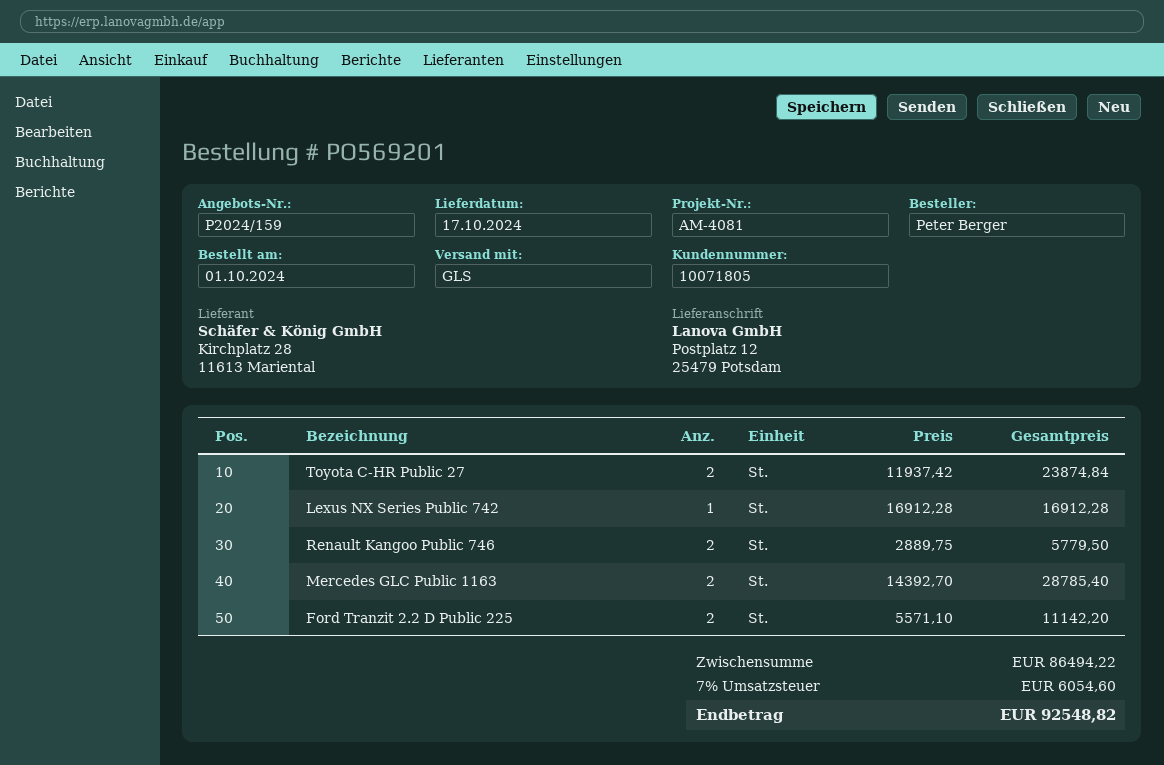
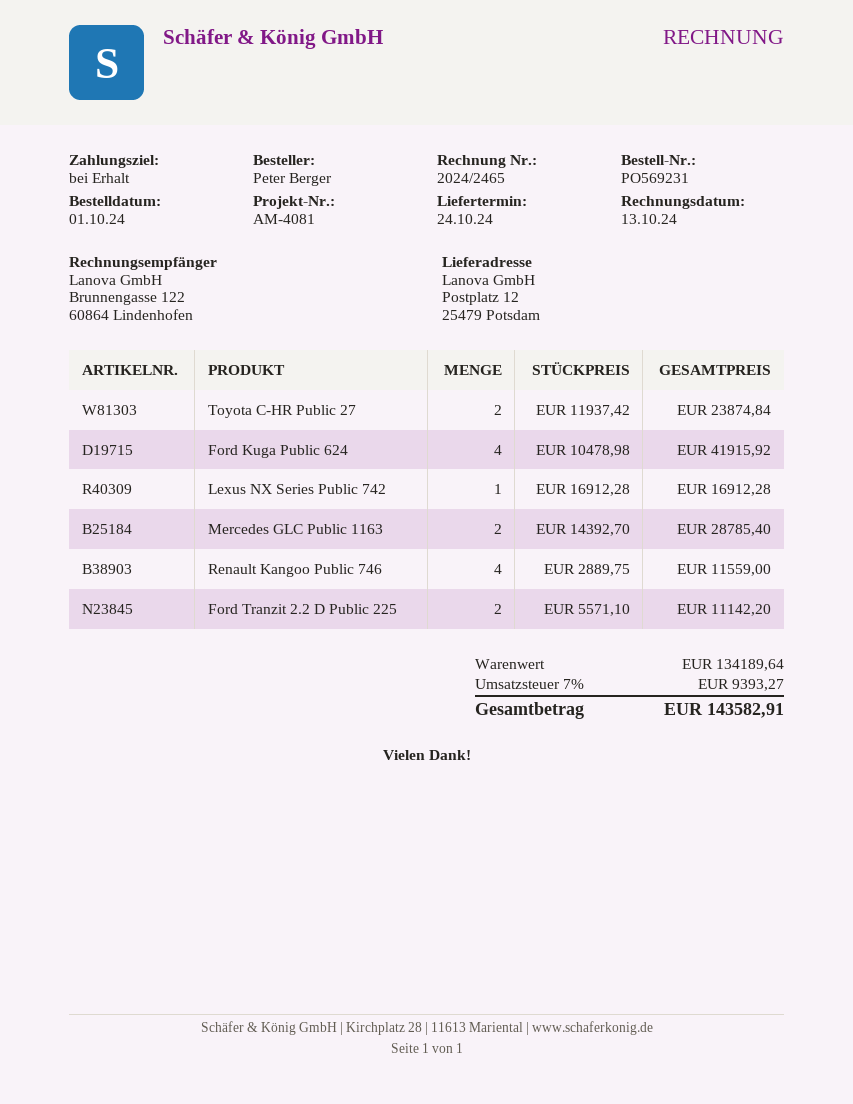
order number: PO569201 -> PO569231
delivery date: 2024-10-17 -> 2024-10-24
Renault Kangoo Public 746: 2 x 2889.75 = 5779.50 -> 4 x 2889.75 = 11559.00
Ford Kuga Public 624: none -> 4 x 10478.98 = 41915.92
subtotal: 86494.22 -> 134189.64
tax: 7% = 6054.60 -> 7% = 9393.27
total: 92548.82 -> 143582.91

